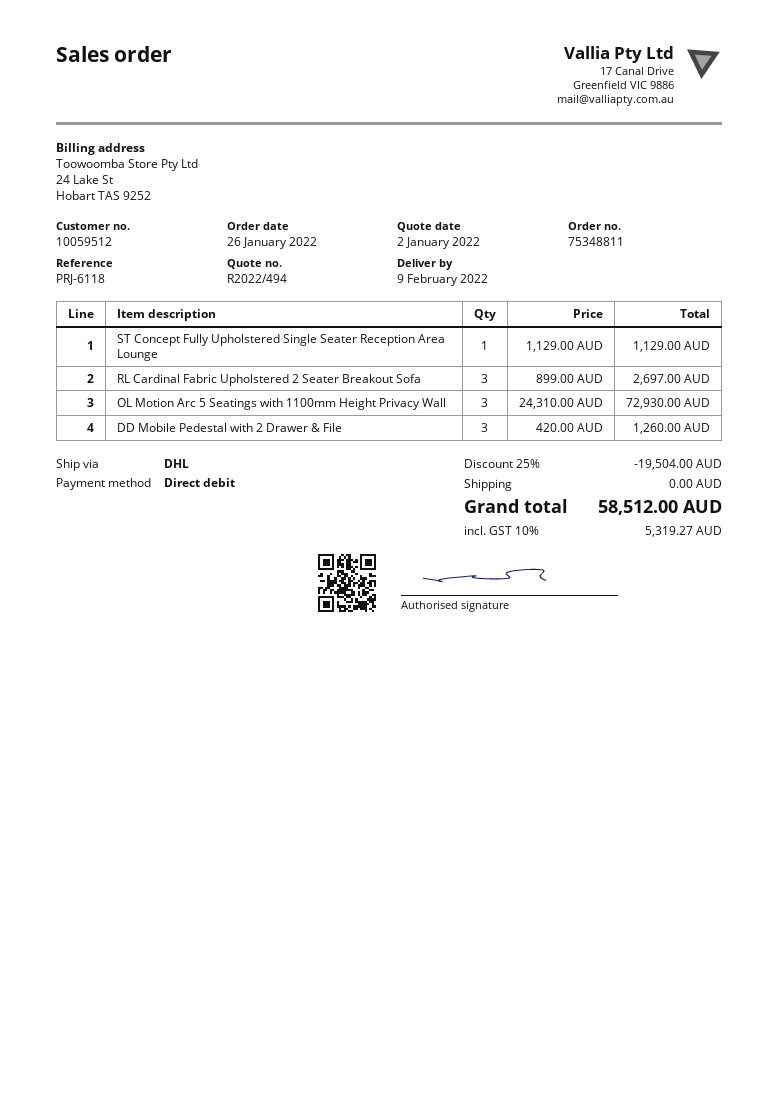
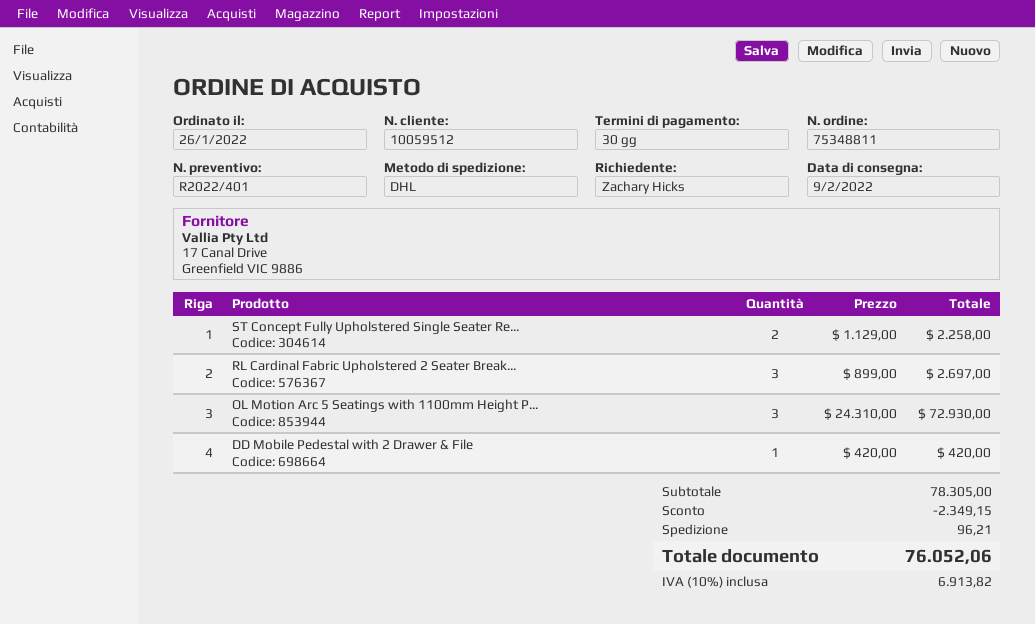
quote number: R2022/494 -> R2022/401
ST Concept Fully Upholstered Single Seater Reception Area Lounge: 1 x 1129.00 = 1129.00 -> 2 x 1129.00 = 2258.00
DD Mobile Pedestal with 2 Drawer & File: 3 x 420.00 = 1260.00 -> 1 x 420.00 = 420.00
discount: 19504.00 -> 2349.15
shipping: 0.00 -> 96.21
tax: 10% = 5319.27 -> 10% = 6913.82
total: 58512.00 -> 76052.06

